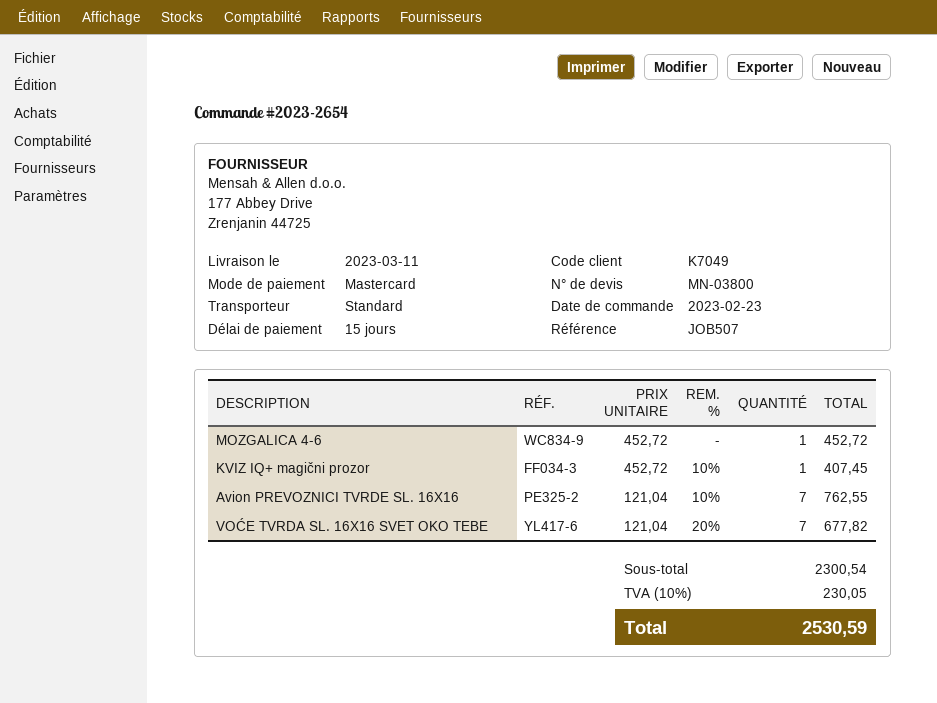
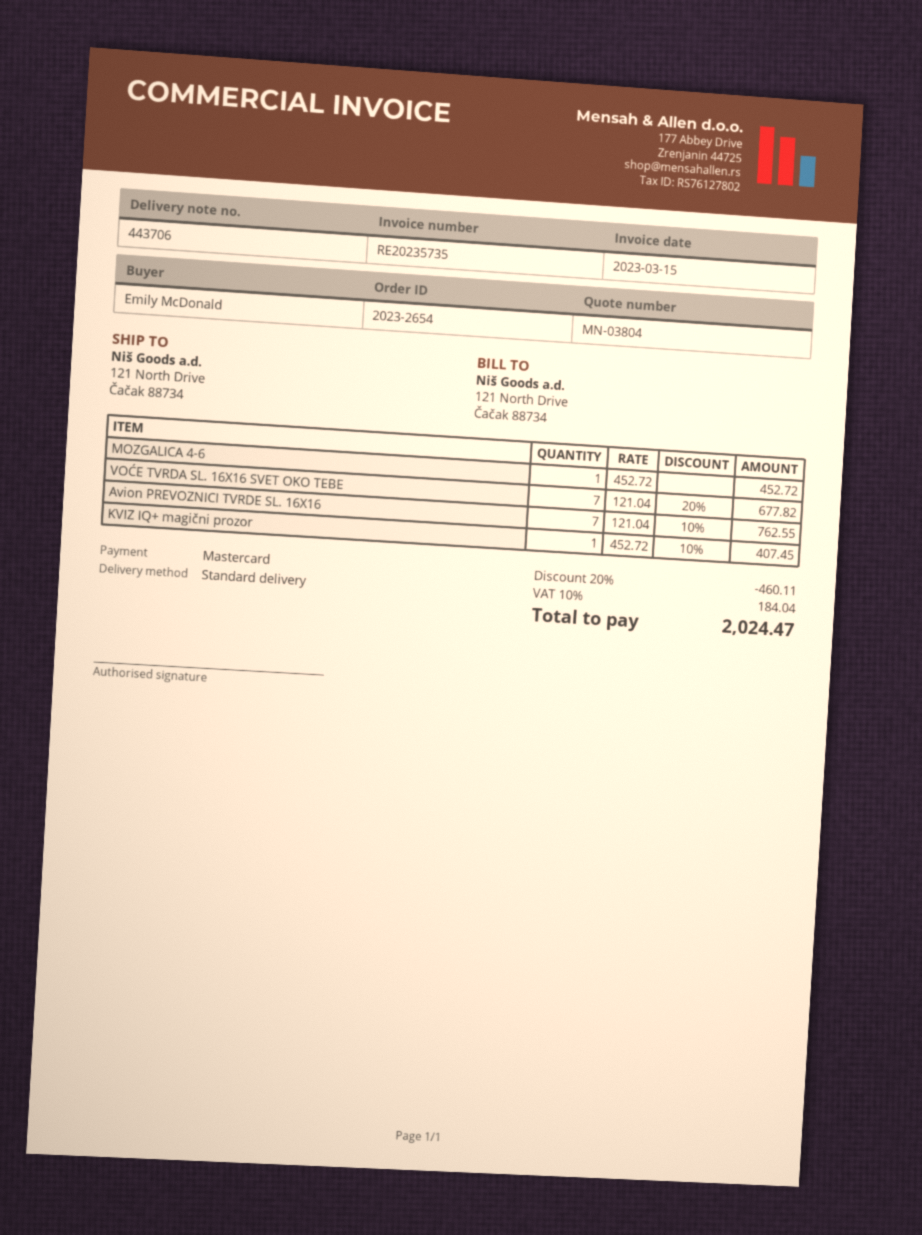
quote number: MN-03800 -> MN-03804
discount: none -> 20% = 460.11
tax: 10% = 230.05 -> 10% = 184.04
total: 2530.59 -> 2024.47

